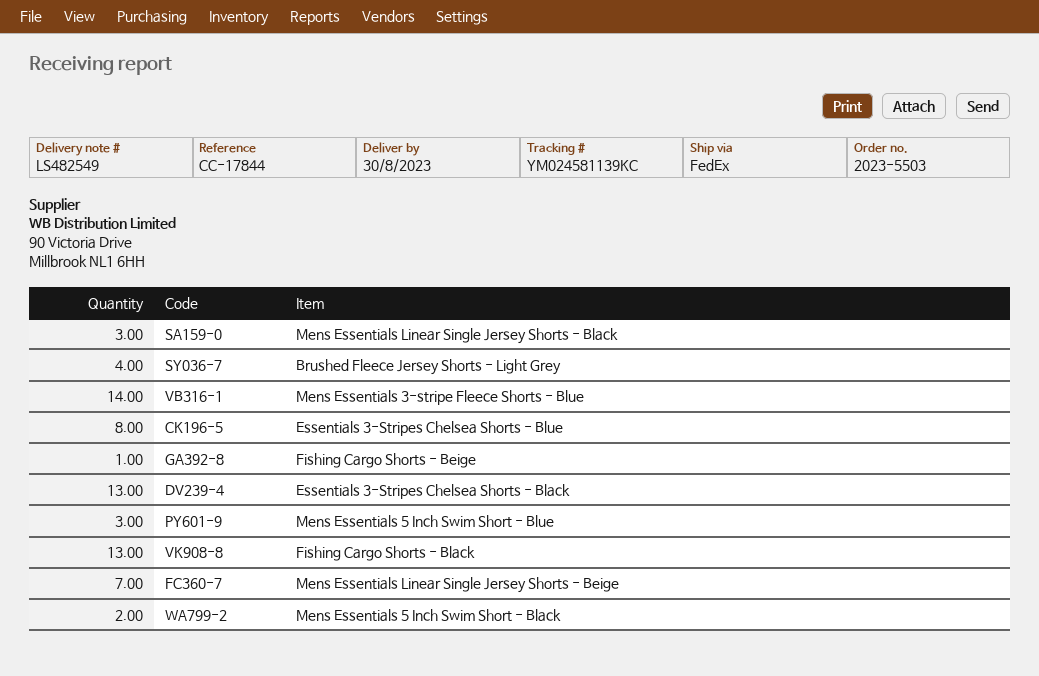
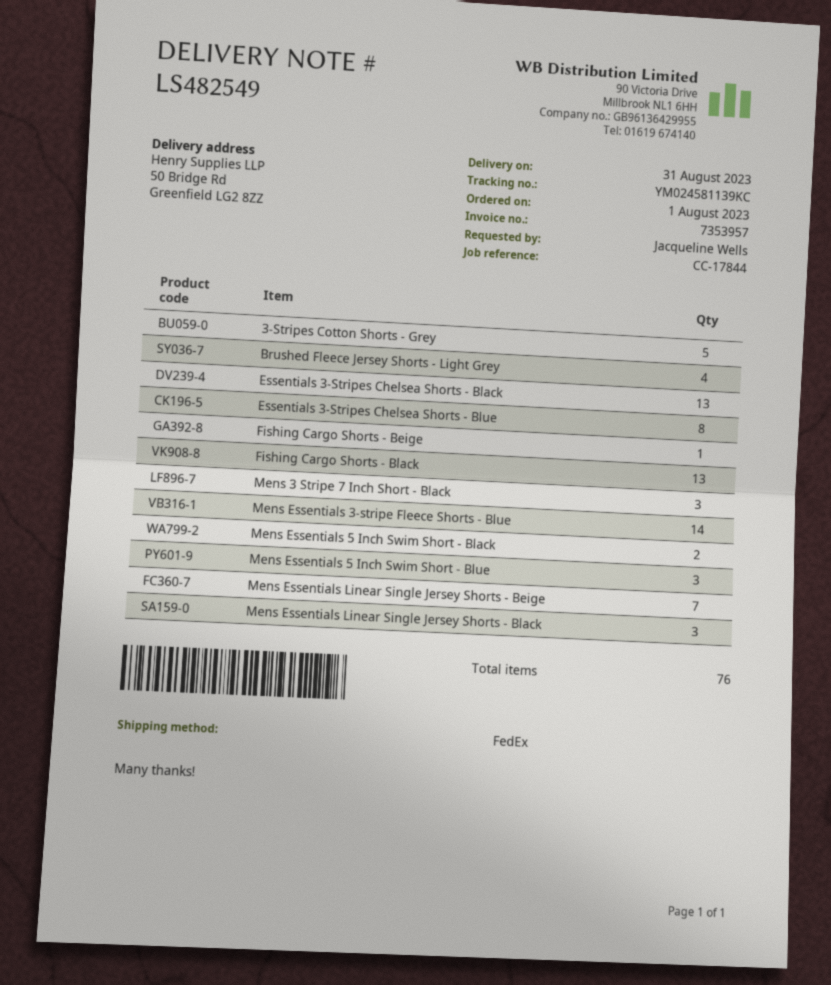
delivery date: 2023-08-30 -> 2023-08-31
3-Stripes Cotton Shorts - Grey: none -> 5
Mens 3 Stripe 7 Inch Short - Black: none -> 3

